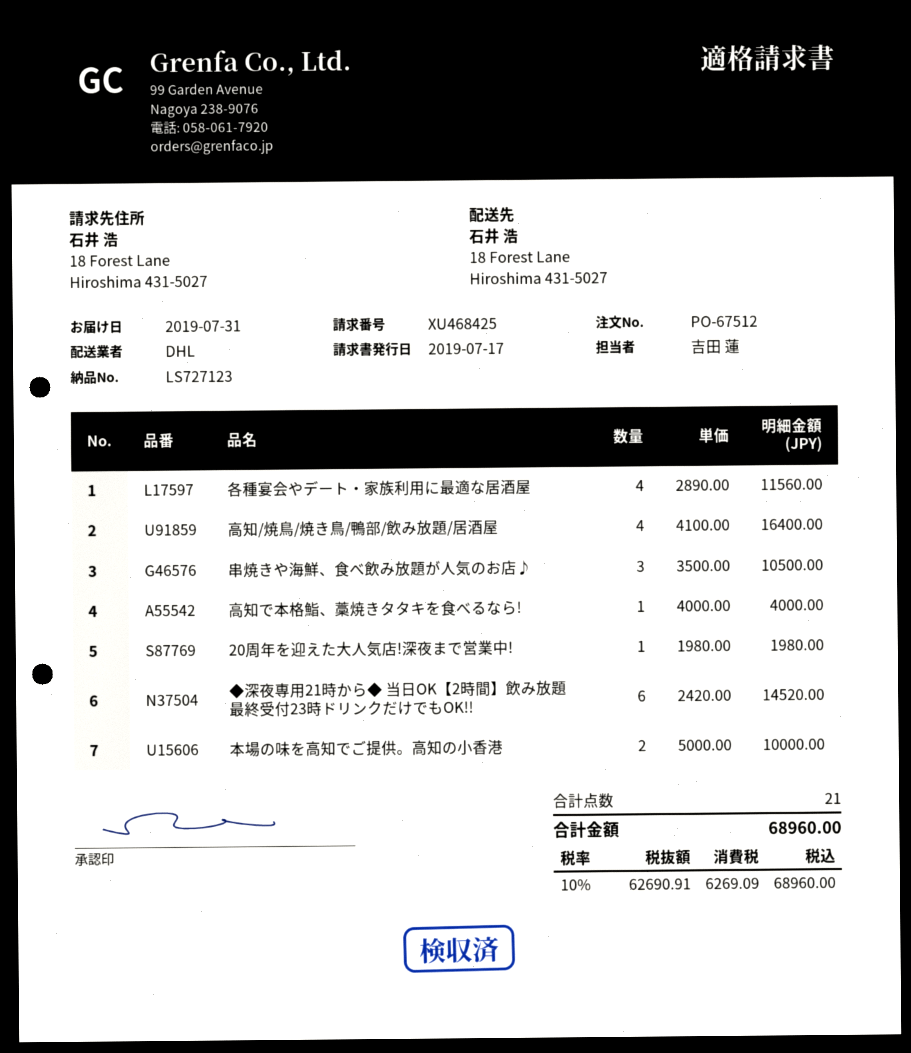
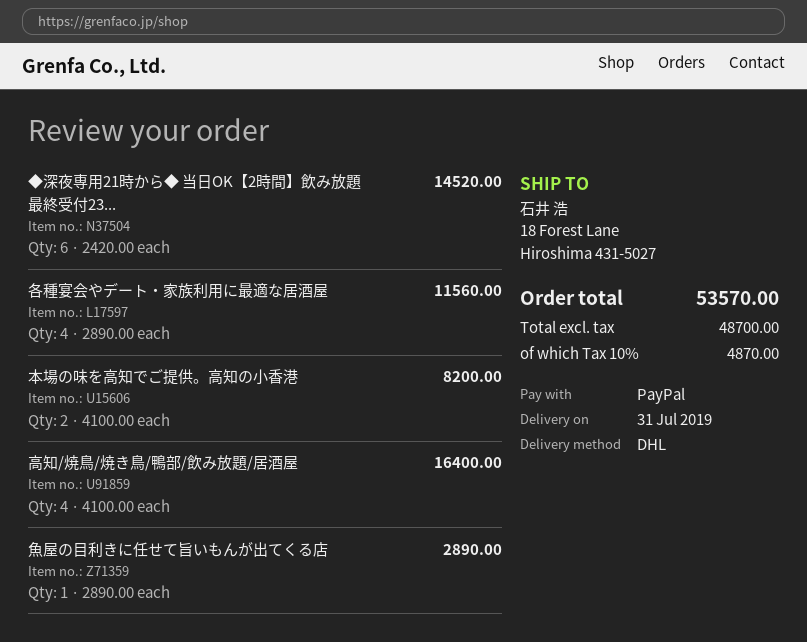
串焼きや海鮮、食べ飲み放題が人気のお店♪: 3 x 3500.00 = 10500.00 -> none
高知で本格鮨、藁焼きタタキを食べるなら!: 1 x 4000.00 = 4000.00 -> none
20周年を迎えた大人気店!深夜まで営業中!: 1 x 1980.00 = 1980.00 -> none
本場の味を高知でご提供。高知の小香港: 2 x 5000.00 = 10000.00 -> 2 x 4100.00 = 8200.00
魚屋の目利きに任せて旨いもんが出てくる店: none -> 1 x 2890.00 = 2890.00
net: 62690.91 -> 48700.00
tax: 10% = 6269.09 -> 10% = 4870.00
total: 68960.00 -> 53570.00

